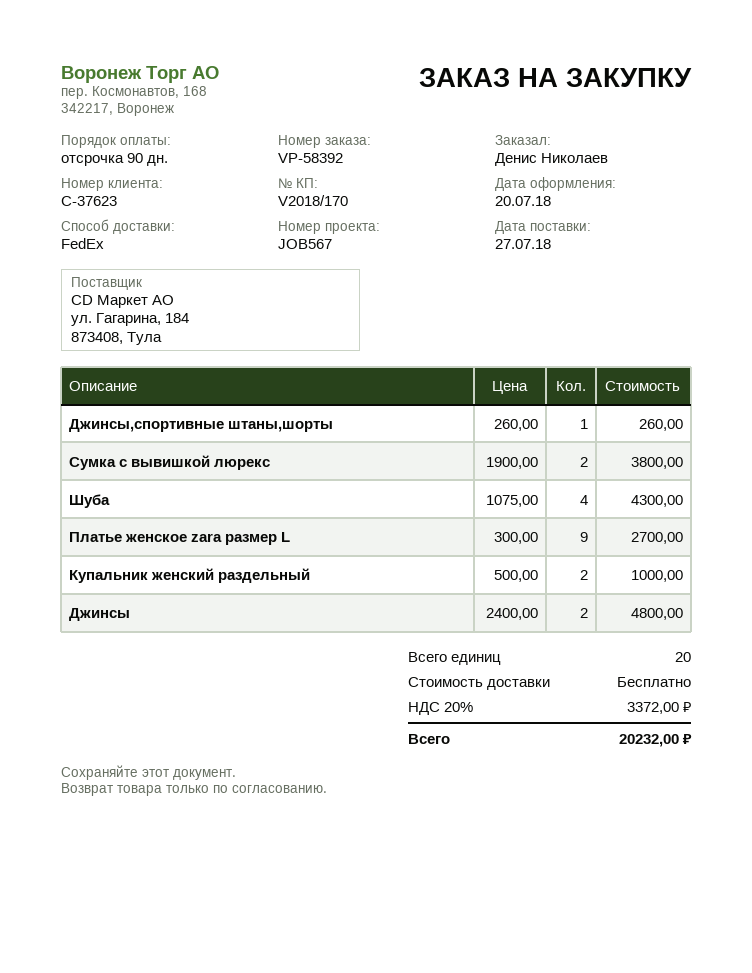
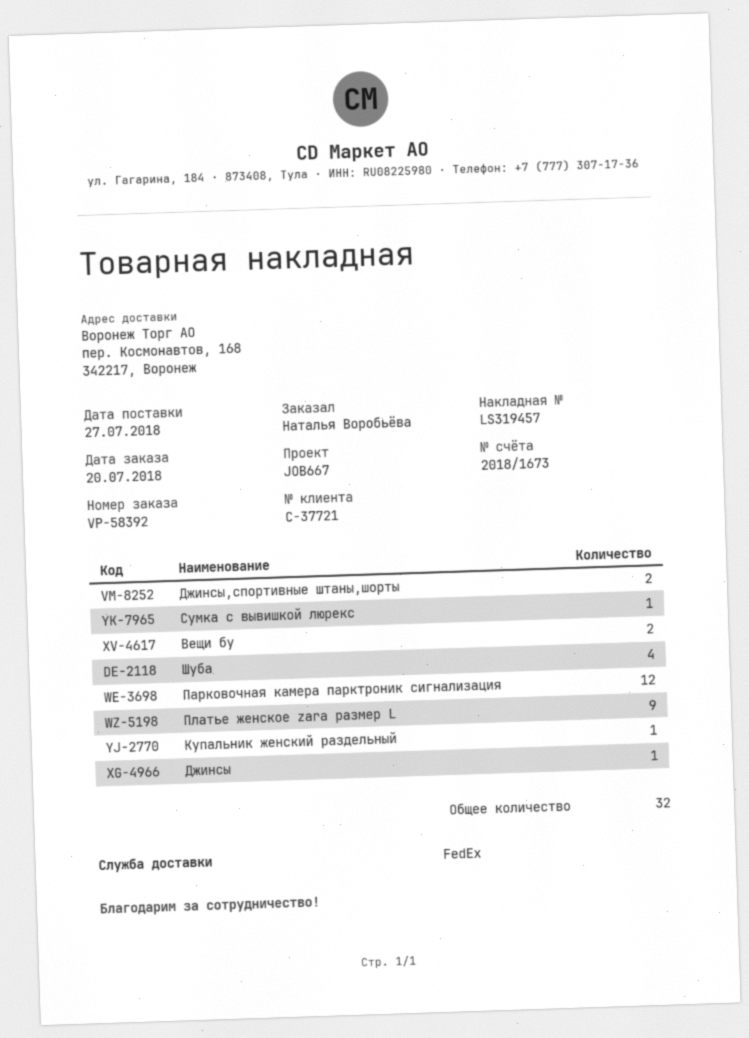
customer number: C-37623 -> C-37721
reference: JOB567 -> JOB667
ordered by: Денис Николаев -> Наталья Воробьёва
Джинсы,спортивные штаны,шорты: 1 -> 2
Сумка с вывишкой люрекс: 2 -> 1
Купальник женский раздельный: 2 -> 1
Джинсы: 2 -> 1
Вещи бу: none -> 2
Парковочная камера парктроник сигнализация: none -> 12
total quantity: 20 -> 32

